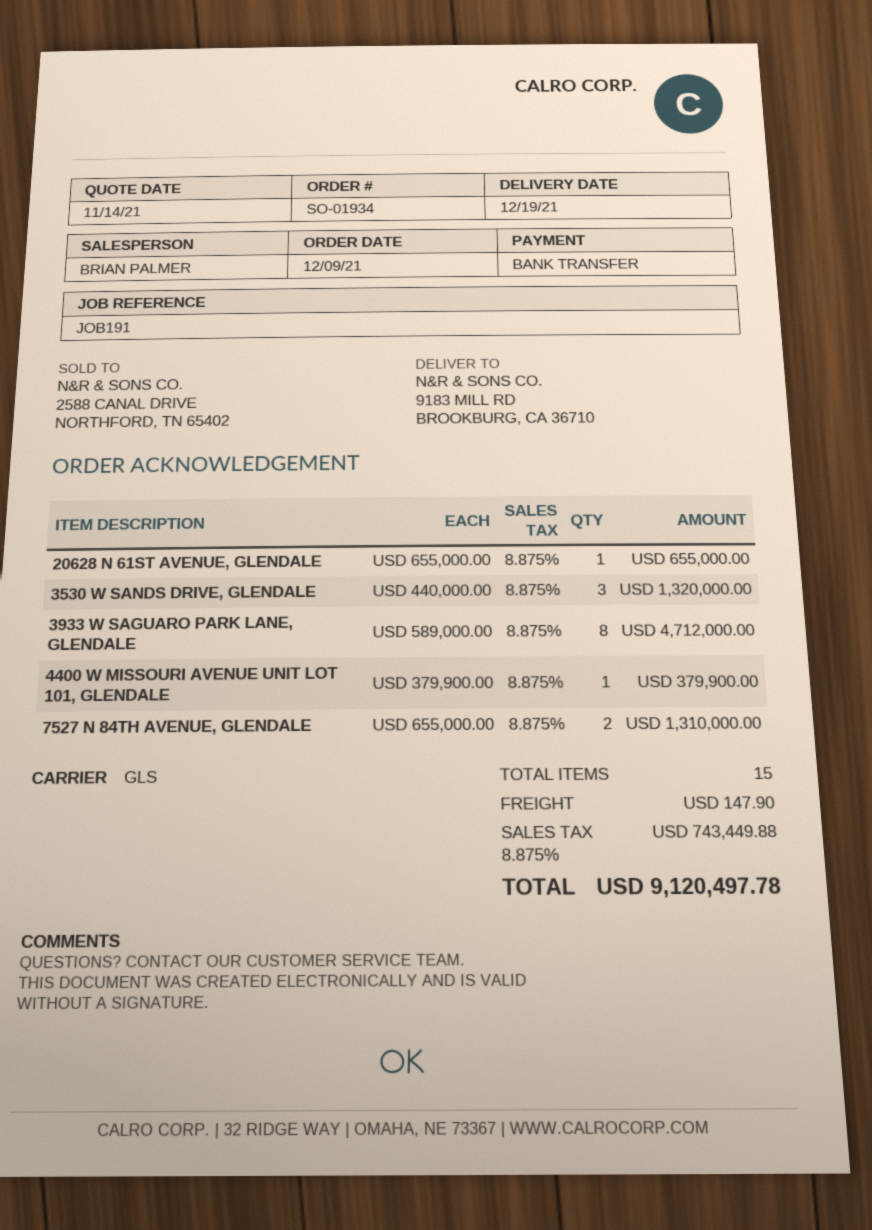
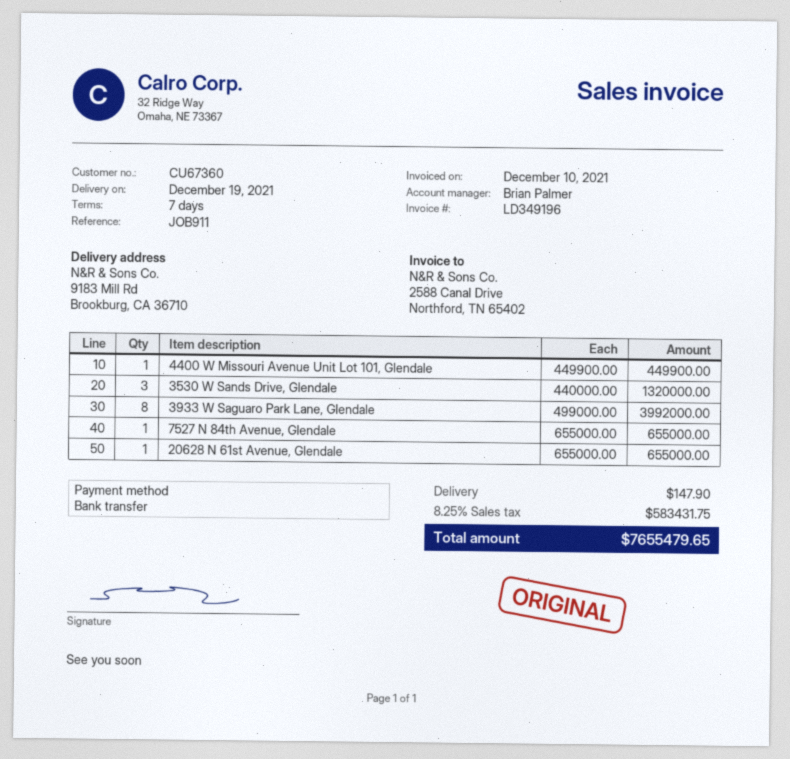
reference: JOB191 -> JOB911
3933 W SAGUARO PARK LANE, GLENDALE: 8 x 589000.00 = 4712000.00 -> 8 x 499000.00 = 3992000.00
4400 W MISSOURI AVENUE UNIT LOT 101, GLENDALE: 1 x 379900.00 = 379900.00 -> 1 x 449900.00 = 449900.00
7527 N 84TH AVENUE, GLENDALE: 2 x 655000.00 = 1310000.00 -> 1 x 655000.00 = 655000.00
tax: 8.875% = 743449.88 -> 8.25% = 583431.75
total: 9120497.78 -> 7655479.65

